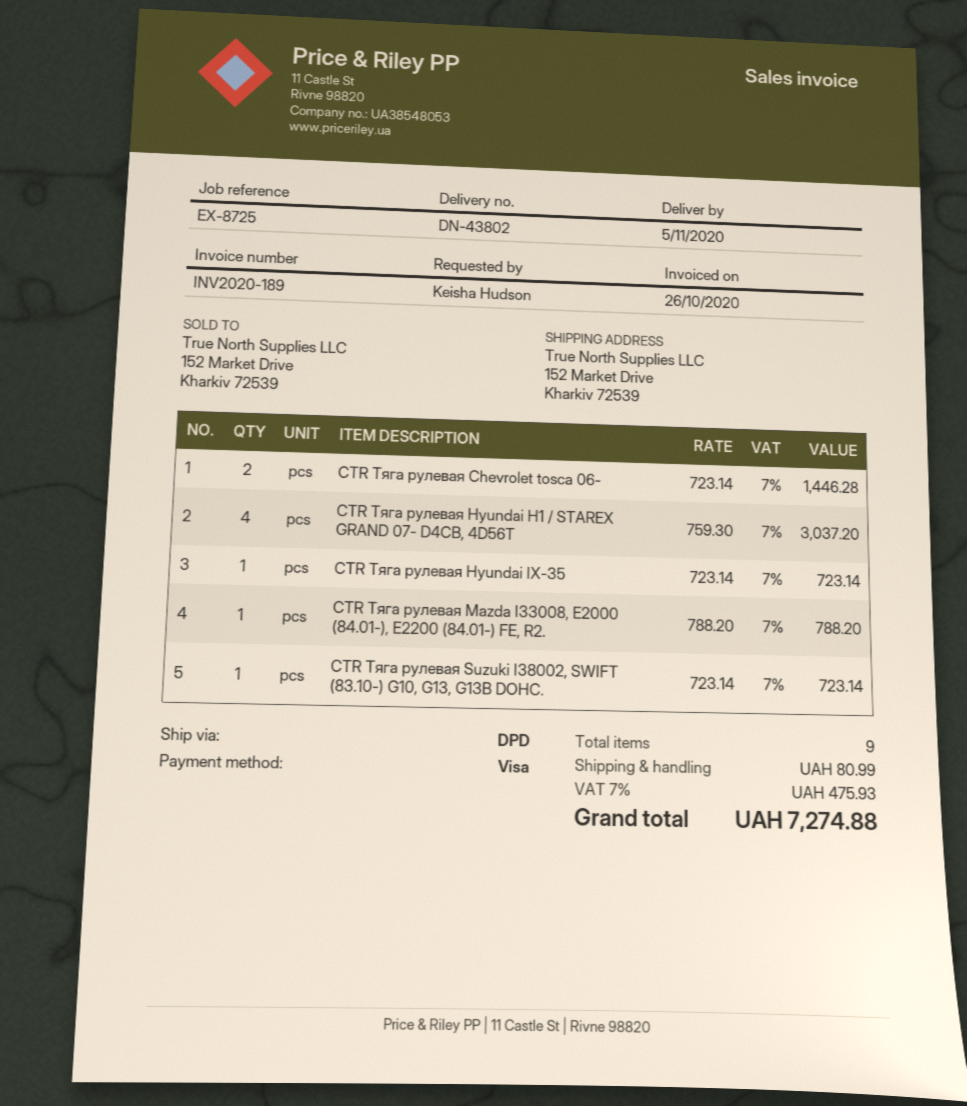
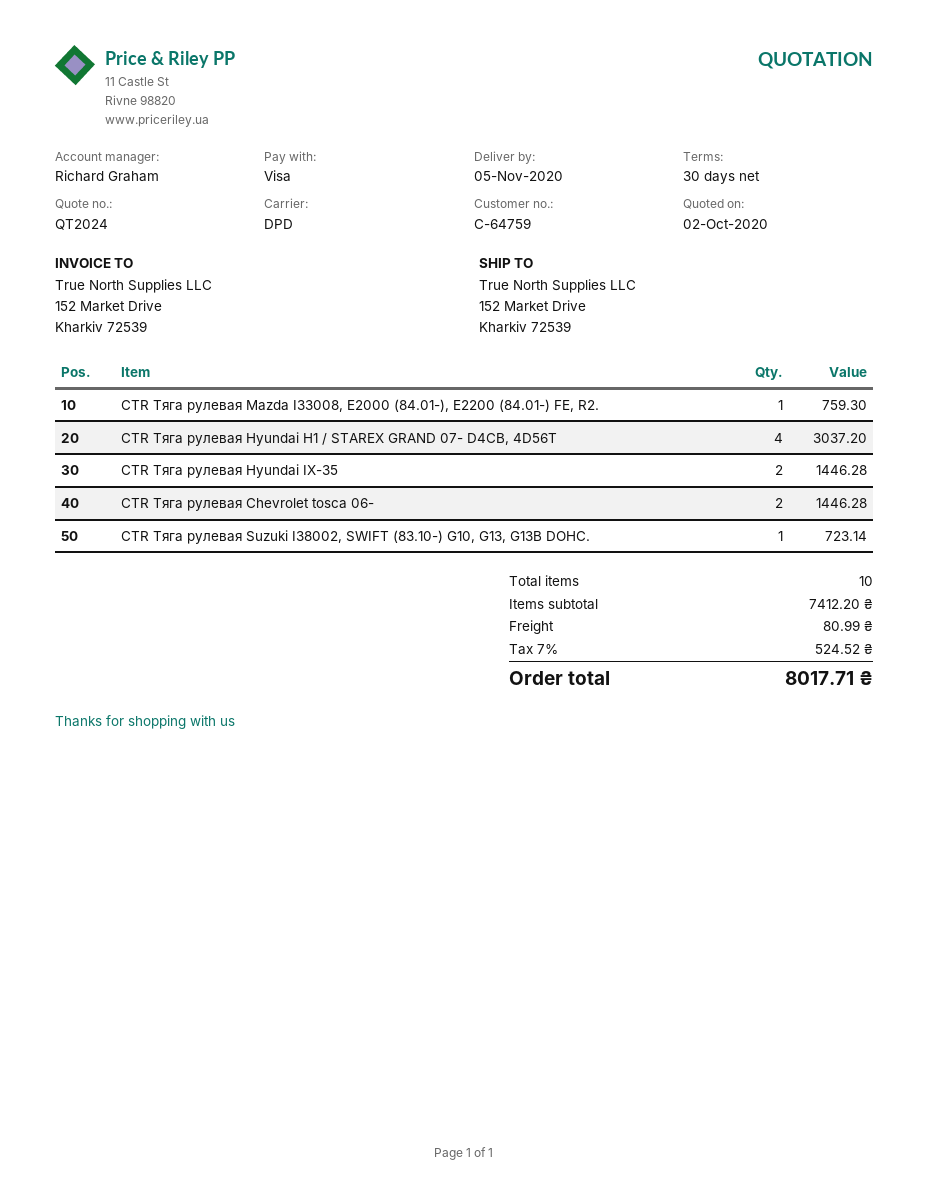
CTR Тяга рулевая Hyundai IX-35: 1 for 723.14 -> 2 for 1446.28
CTR Тяга рулевая Mazda I33008, E2000 (84.01-), E2200 (84.01-) FE, R2.: 1 for 788.20 -> 1 for 759.30
total quantity: 9 -> 10
tax: 7% = 475.93 -> 7% = 524.52
total: 7274.88 -> 8017.71

